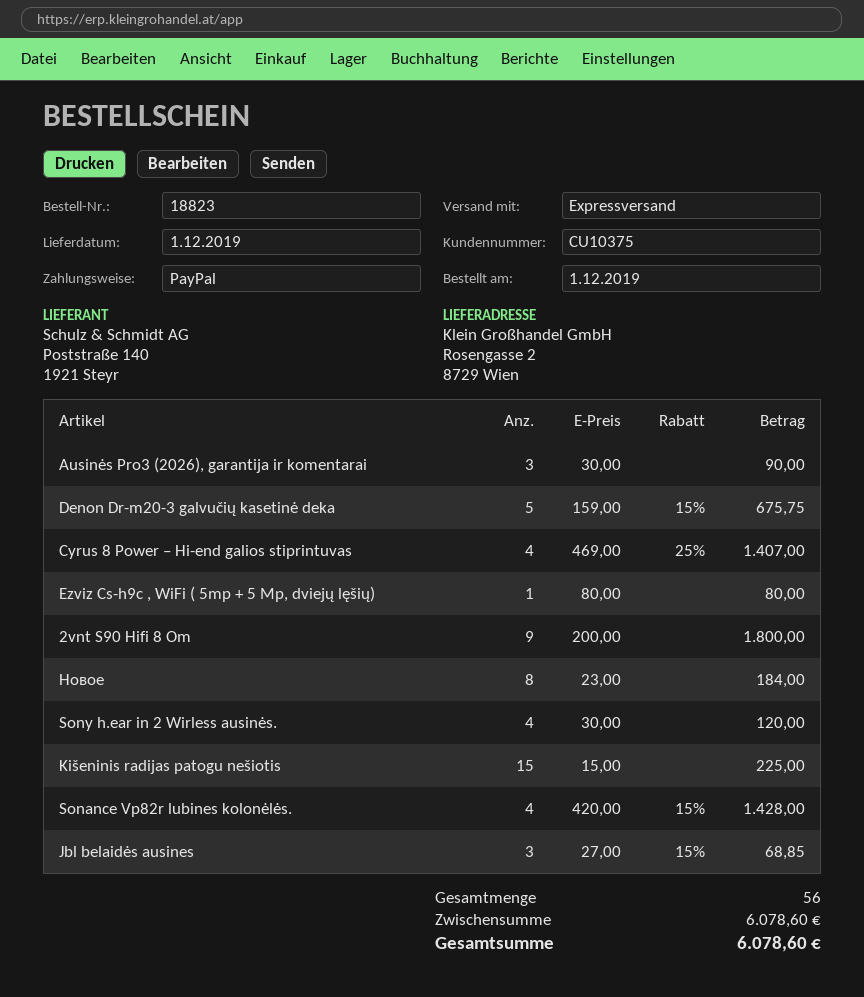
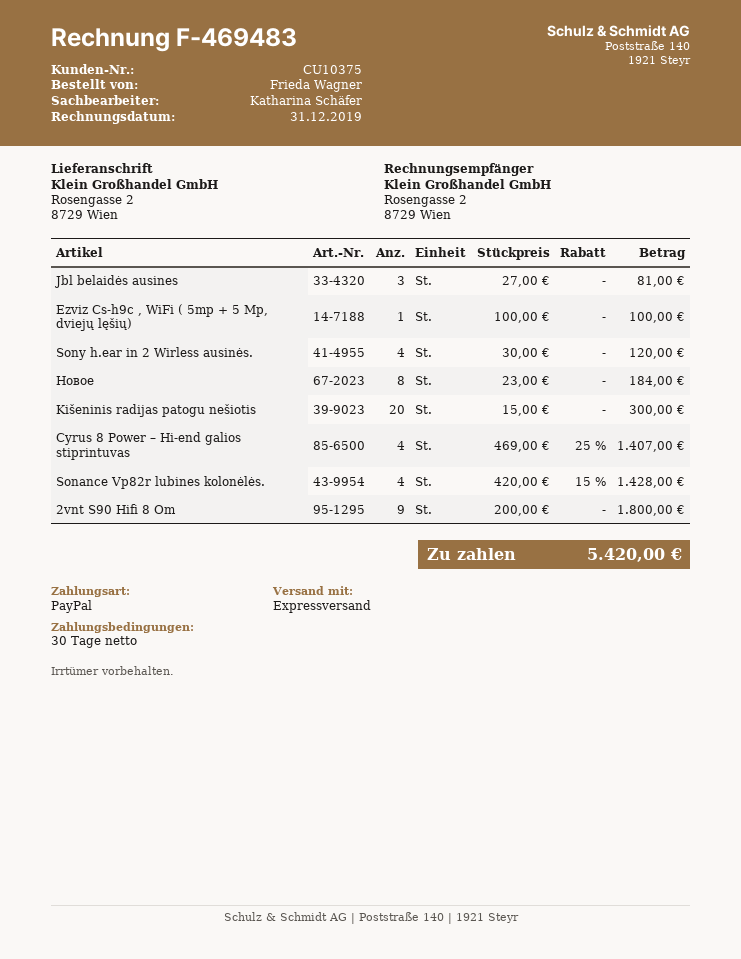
Ausinės Pro3 (2026), garantija ir komentarai: 3 x 30.00 = 90.00 -> none
Denon Dr-m20-3 galvučių kasetinė deka: 5 x 159.00 - 15% = 675.75 -> none
Ezviz Cs-h9c , WiFi ( 5mp + 5 Mp, dviejų lęšių): 1 x 80.00 = 80.00 -> 1 x 100.00 = 100.00
Kišeninis radijas patogu nešiotis: 15 x 15.00 = 225.00 -> 20 x 15.00 = 300.00
Jbl belaidės ausines: 3 x 27.00 - 15% = 68.85 -> 3 x 27.00 = 81.00
total: 6078.60 -> 5420.00

